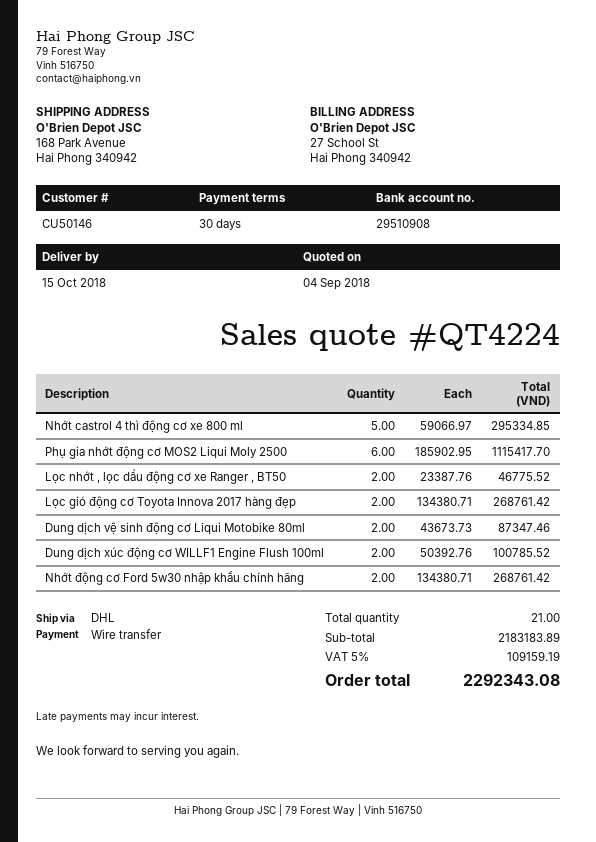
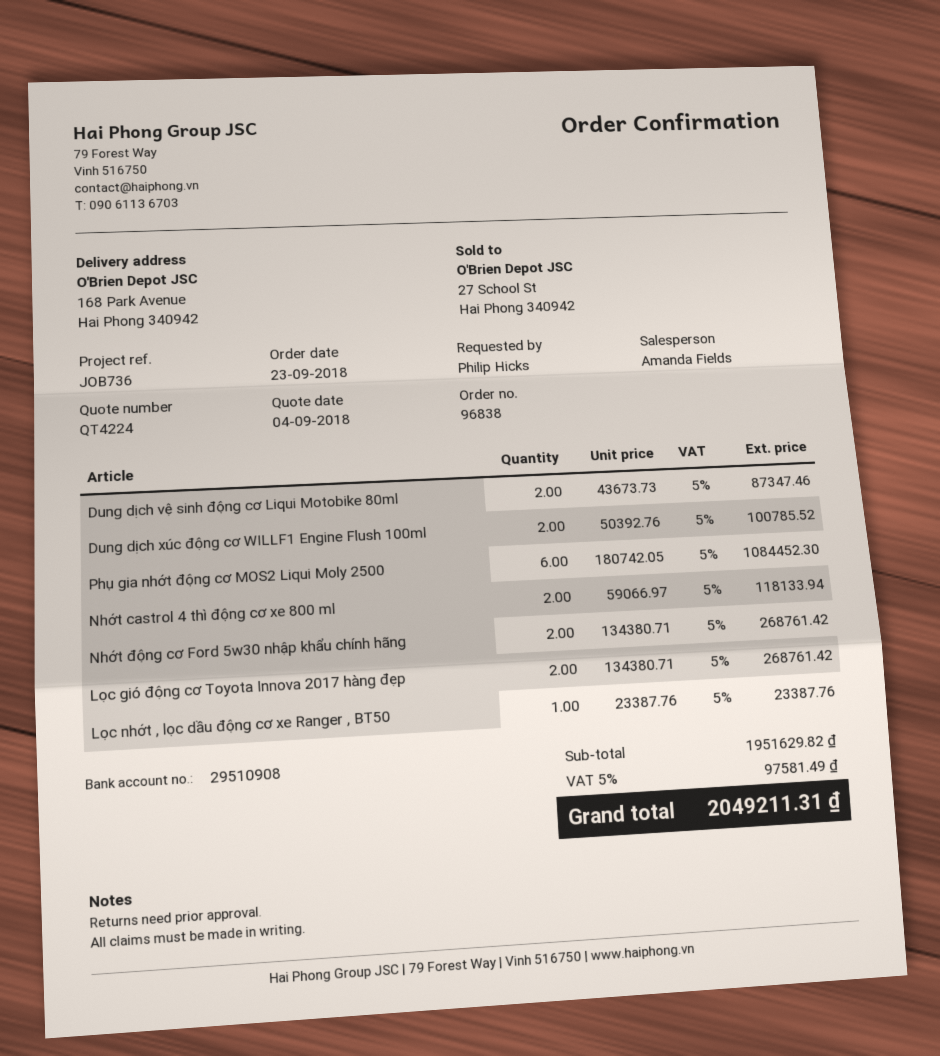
Nhớt castrol 4 thì động cơ xe 800 ml: 5 x 59066.97 = 295334.85 -> 2 x 59066.97 = 118133.94
Phụ gia nhớt động cơ MOS2 Liqui Moly 2500: 6 x 185902.95 = 1115417.70 -> 6 x 180742.05 = 1084452.30
Lọc nhớt , lọc dầu động cơ xe Ranger , BT50: 2 x 23387.76 = 46775.52 -> 1 x 23387.76 = 23387.76
subtotal: 2183183.89 -> 1951629.82
tax: 5% = 109159.19 -> 5% = 97581.49
total: 2292343.08 -> 2049211.31

